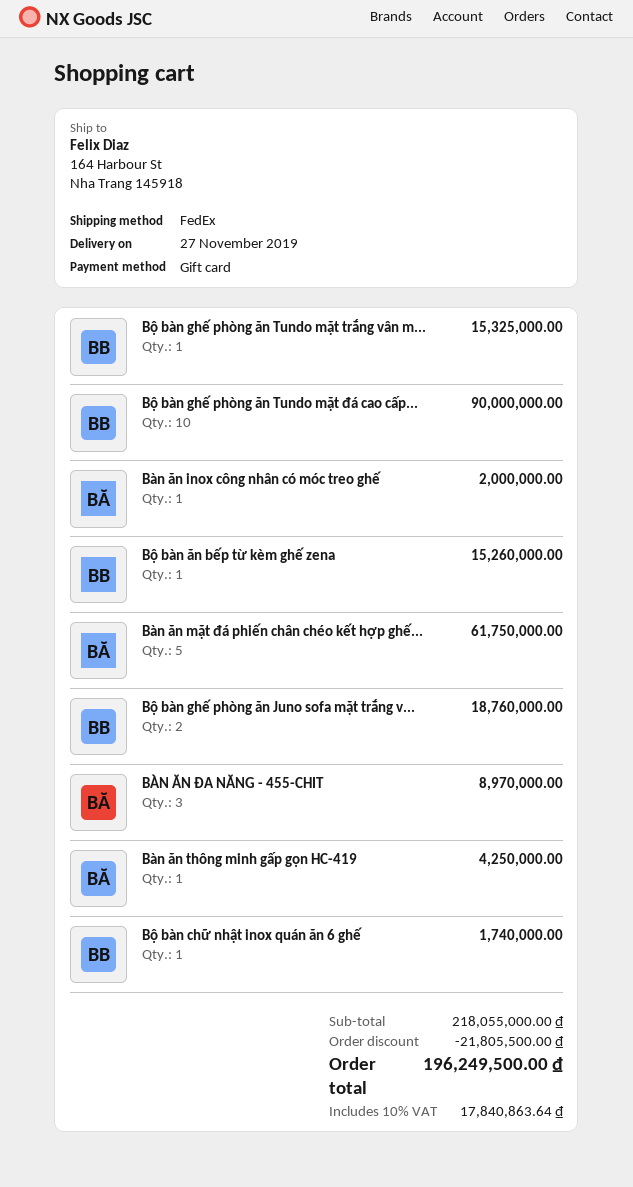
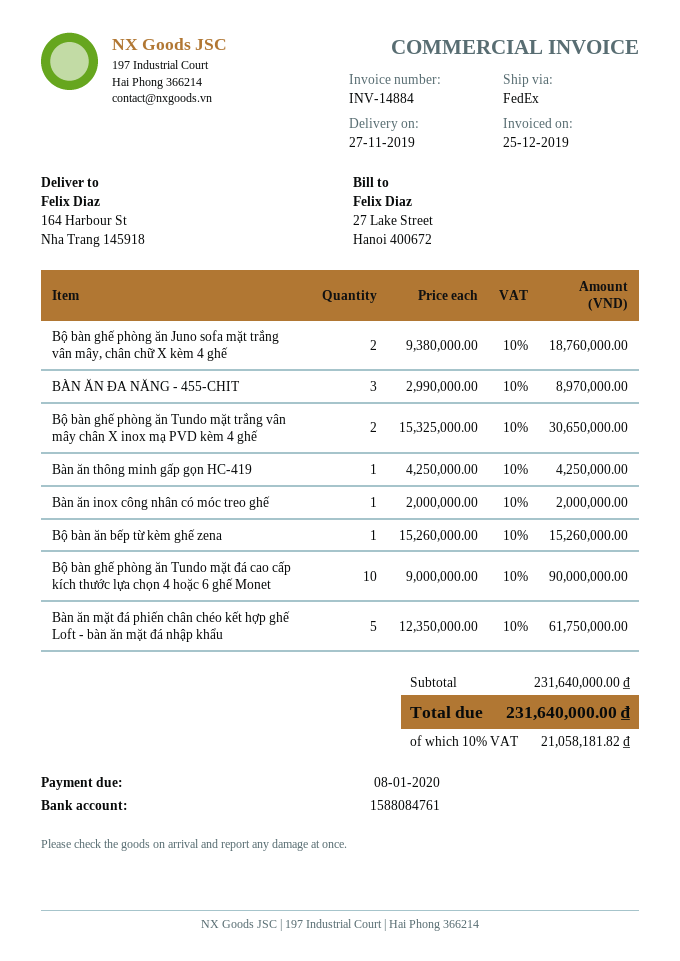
Bộ bàn ghế phòng ăn Tundo mặt trắng vân m...: 1 for 15325000.00 -> 2 for 30650000.00
Bộ bàn chữ nhật inox quán ăn 6 ghế: 1 for 1740000.00 -> none
subtotal: 218055000.00 -> 231640000.00
discount: 21805500.00 -> none
tax: 10% = 17840863.64 -> 10% = 21058181.82
total: 196249500.00 -> 231640000.00

